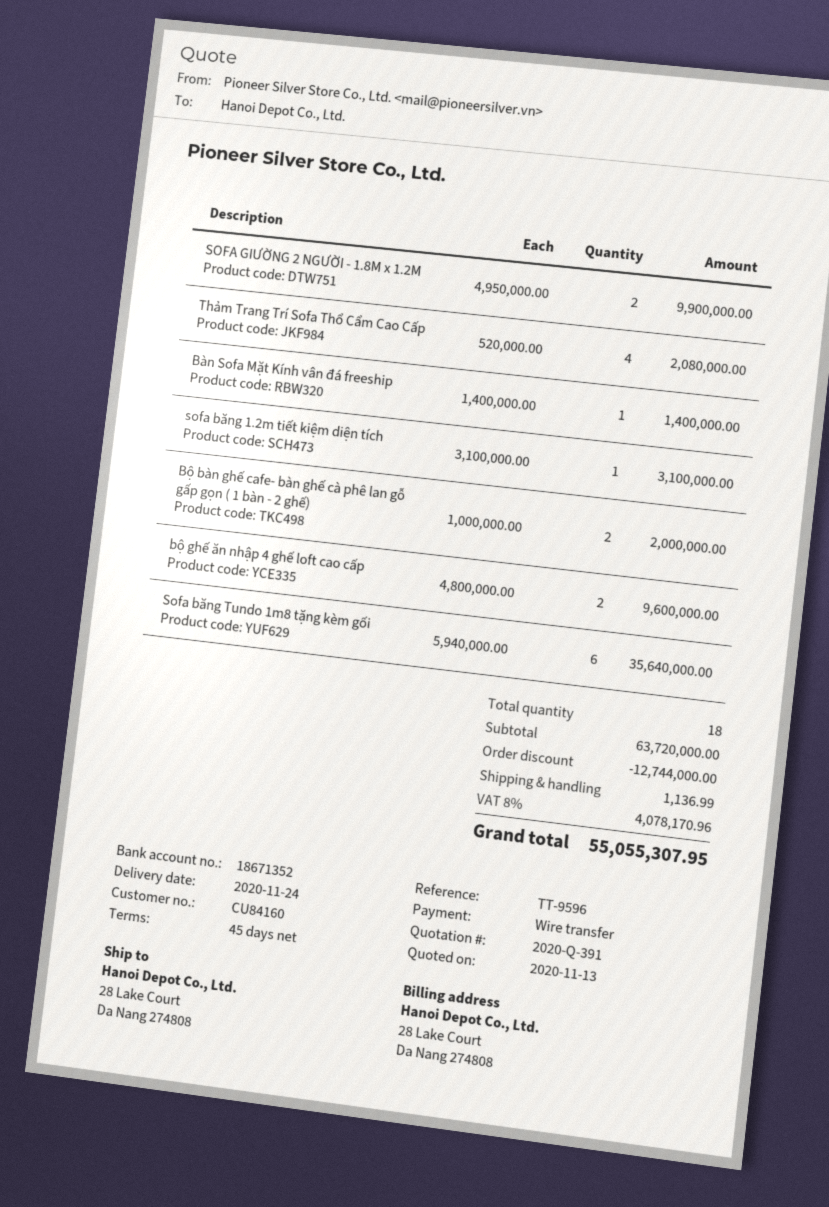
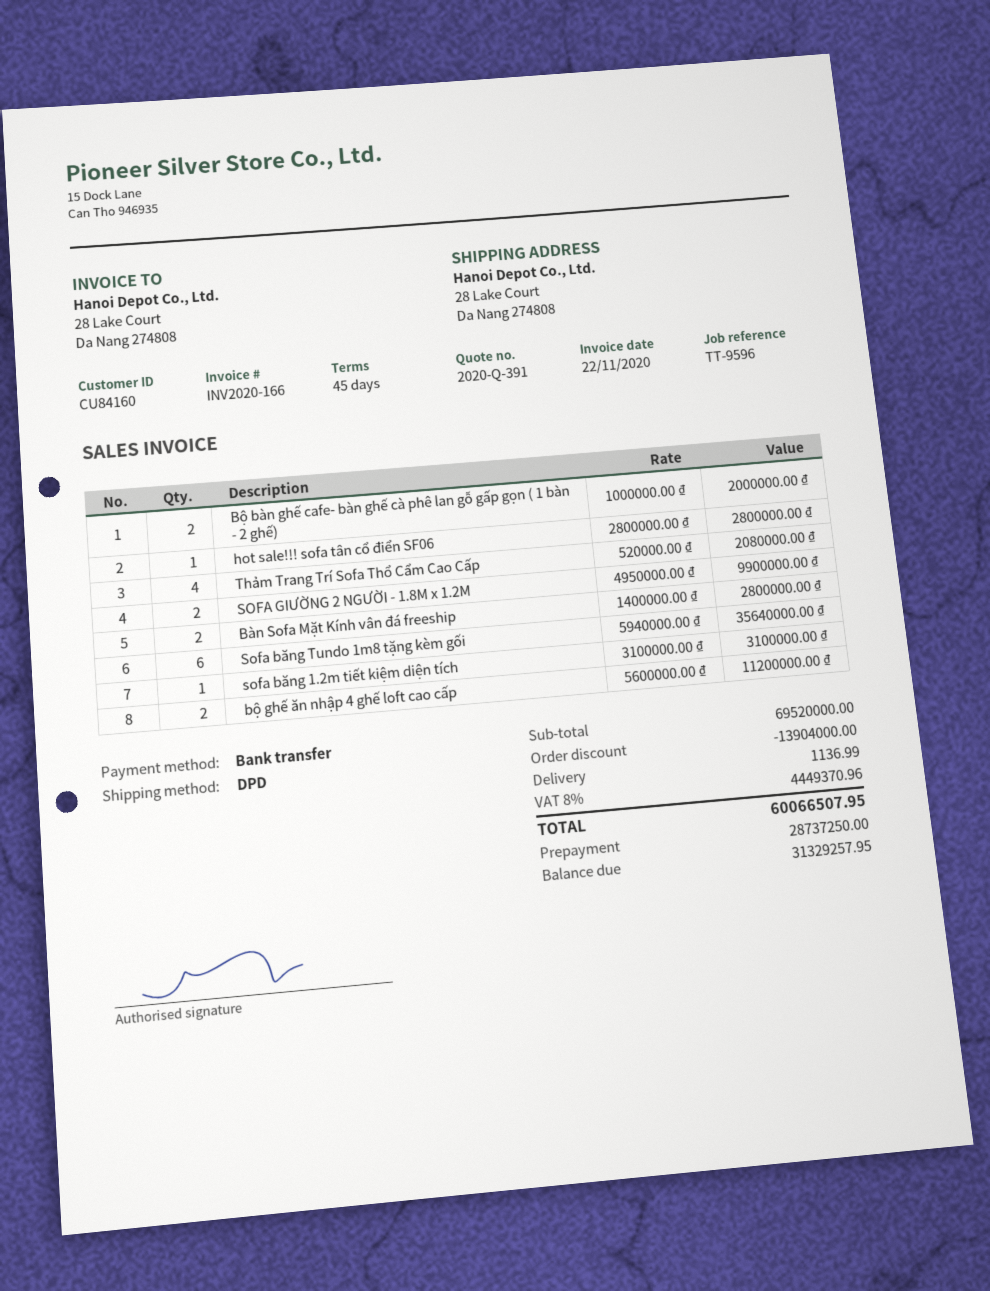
Bàn Sofa Mặt Kính vân đá freeship: 1 x 1400000.00 = 1400000.00 -> 2 x 1400000.00 = 2800000.00
bộ ghế ăn nhập 4 ghế loft cao cấp: 2 x 4800000.00 = 9600000.00 -> 2 x 5600000.00 = 11200000.00
hot sale!!! sofa tân cổ điển SF06: none -> 1 x 2800000.00 = 2800000.00
subtotal: 63720000.00 -> 69520000.00
discount: 12744000.00 -> 13904000.00
tax: 8% = 4078170.96 -> 8% = 4449370.96
total: 55055307.95 -> 60066507.95

